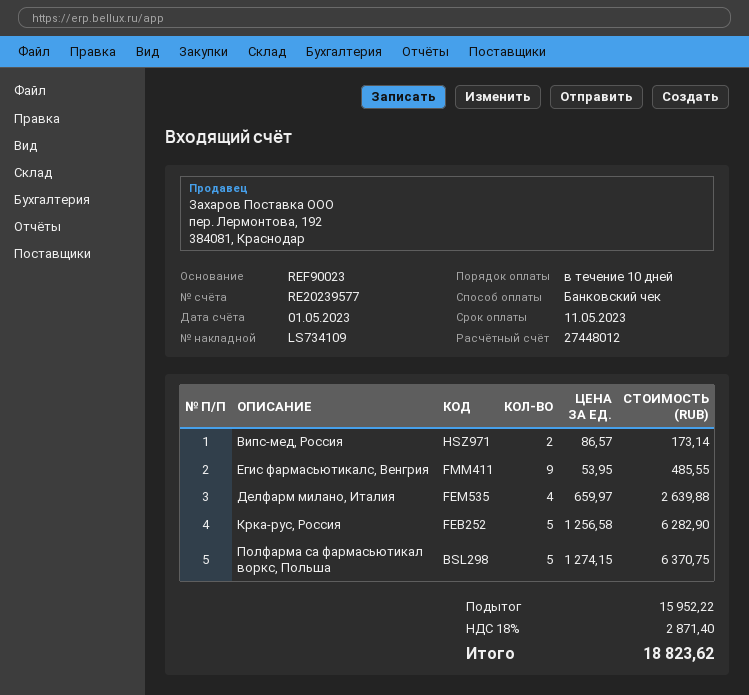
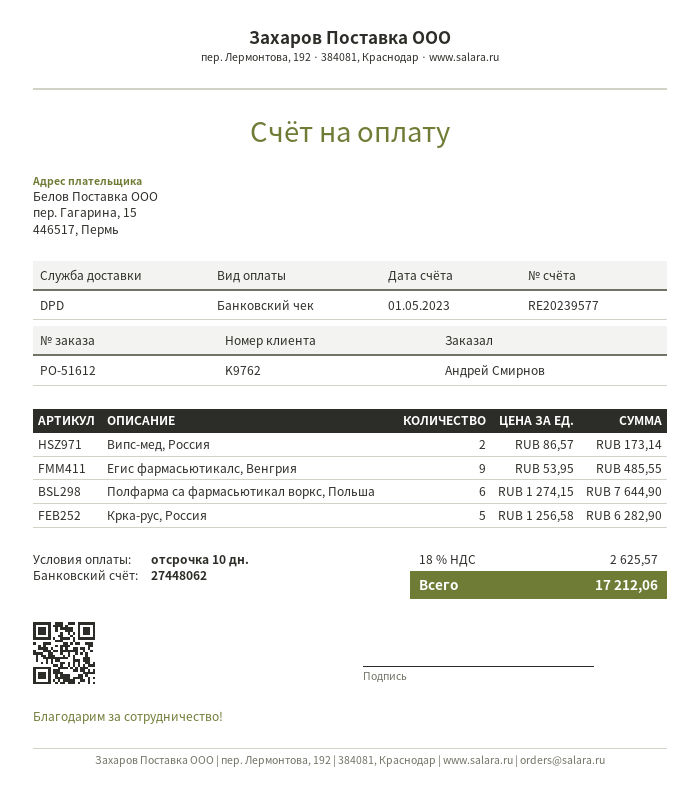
bank account: 27448012 -> 27448062
Делфарм милано, Италия: 4 x 659.97 = 2639.88 -> none
Полфарма са фармасьютикал воркс, Польша: 5 x 1274.15 = 6370.75 -> 6 x 1274.15 = 7644.90
tax: 18% = 2871.40 -> 18% = 2625.57
total: 18823.62 -> 17212.06

